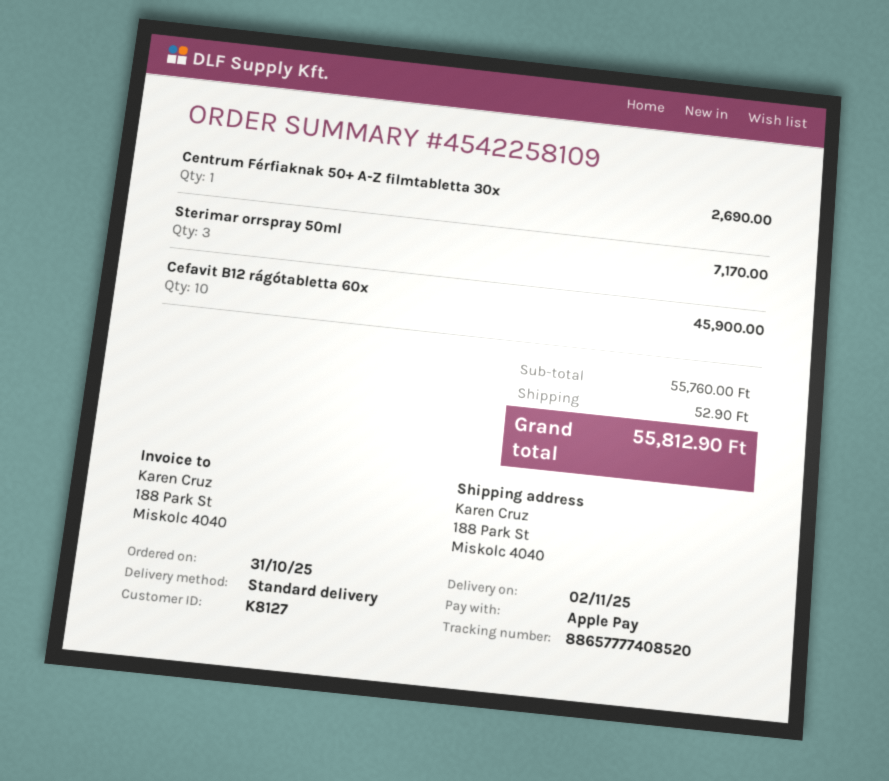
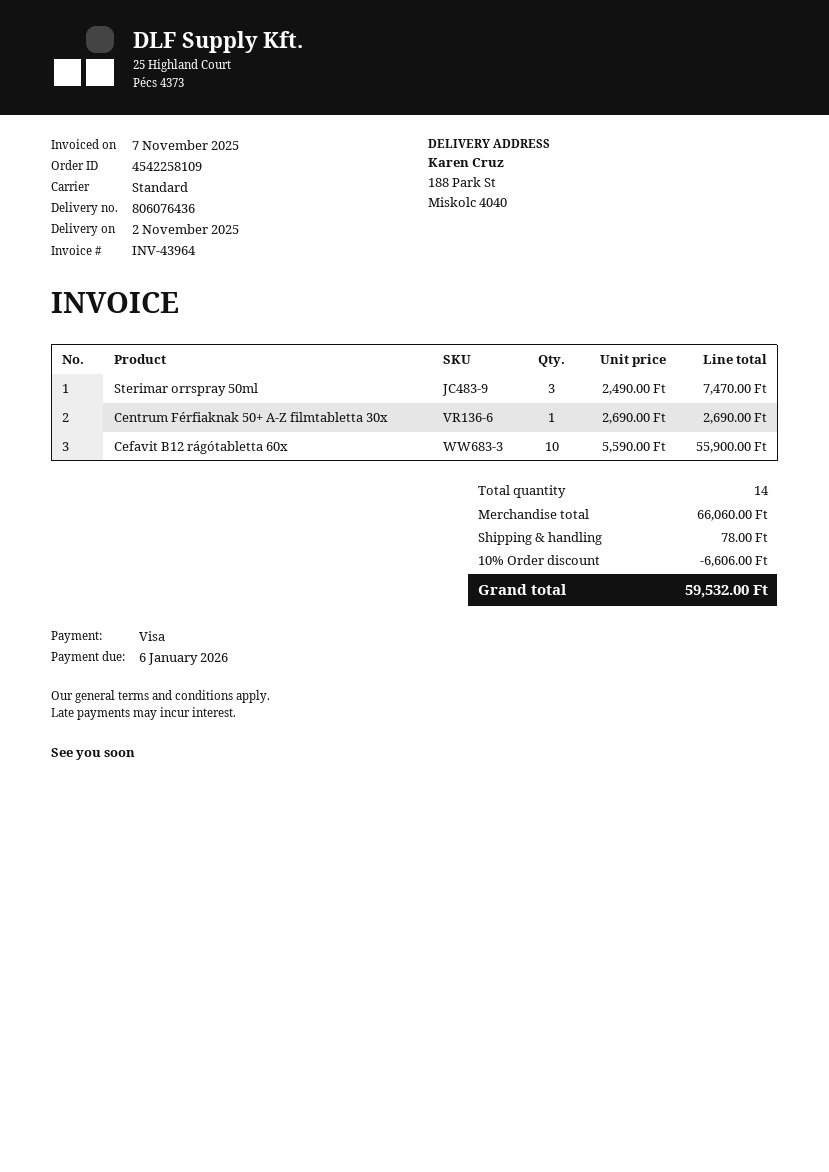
payment method: Apple Pay -> Visa
Sterimar orrspray 50ml: 3 for 7170.00 -> 3 for 7470.00
Cefavit B12 rágótabletta 60x: 10 for 45900.00 -> 10 for 55900.00
subtotal: 55760.00 -> 66060.00
discount: none -> 10% = 6606.00
shipping: 52.90 -> 78.00
total: 55812.90 -> 59532.00

